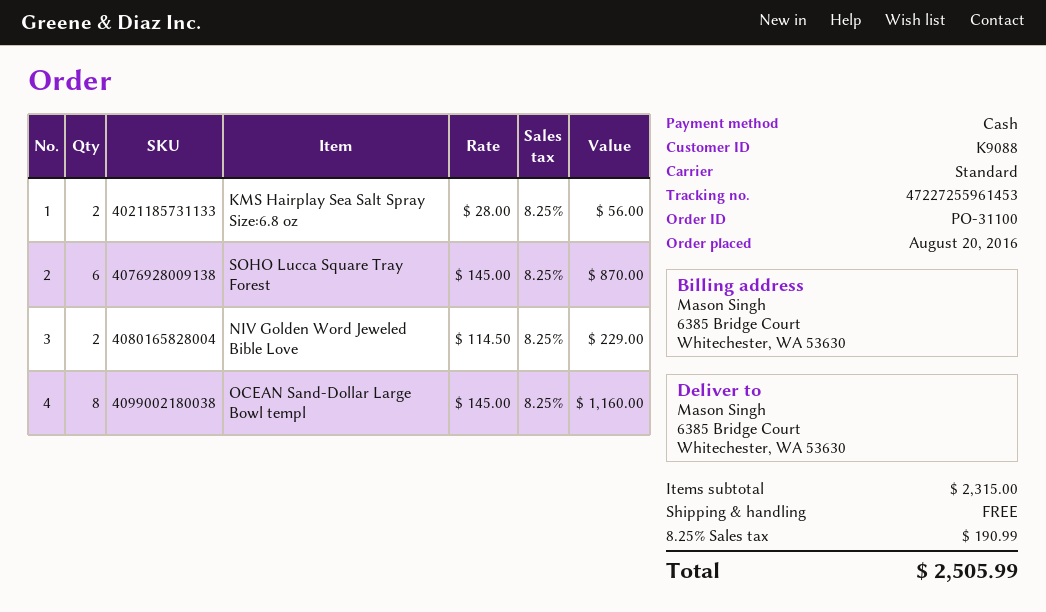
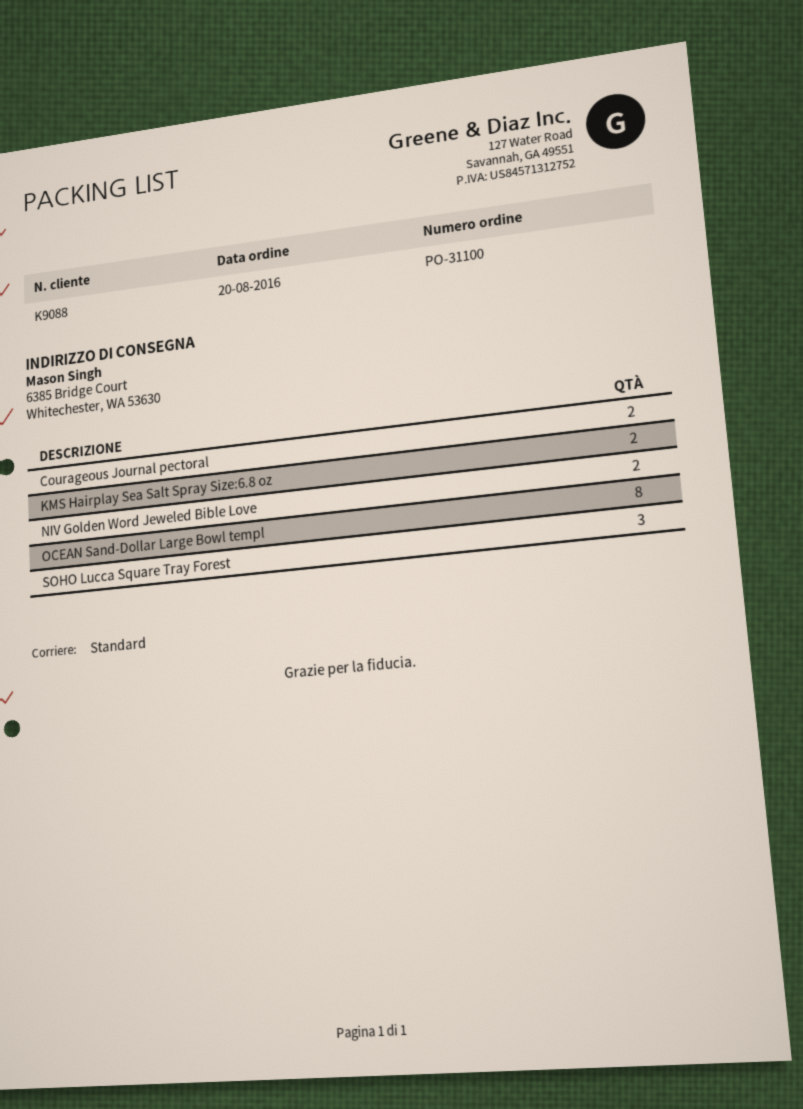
SOHO Lucca Square Tray Forest: 6 -> 3
Courageous Journal pectoral: none -> 2

